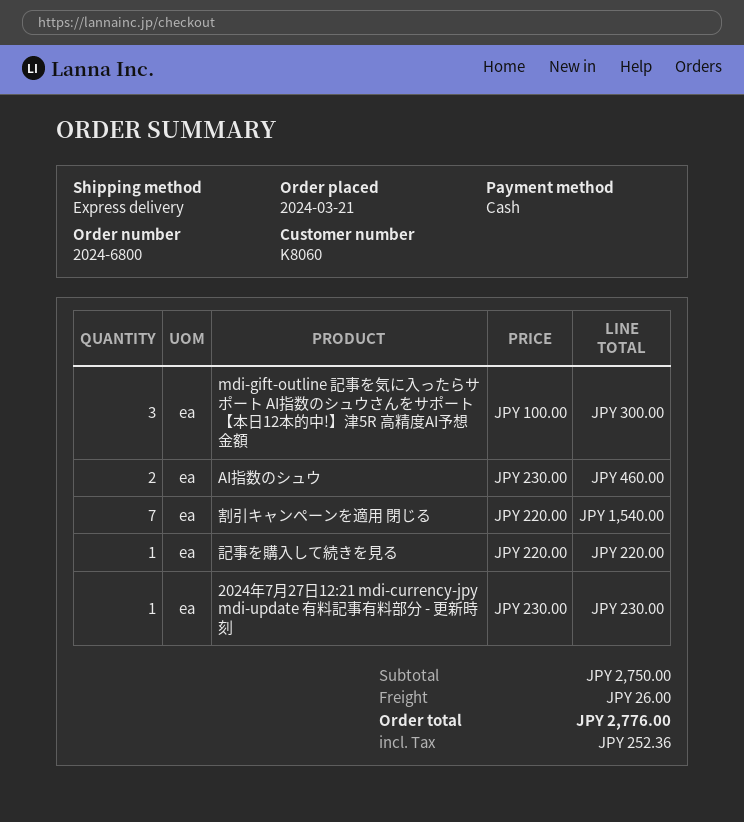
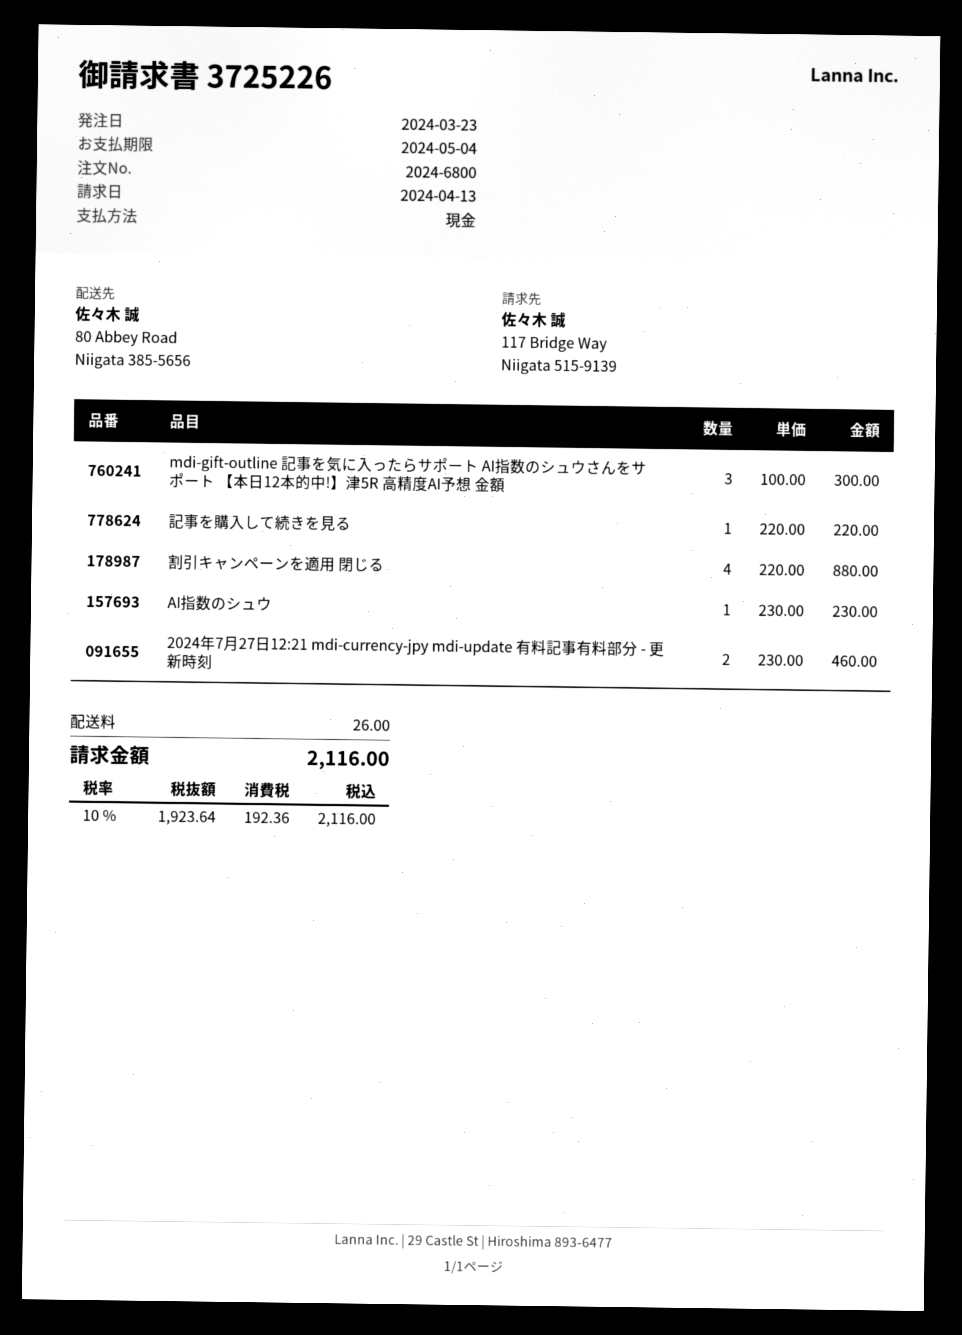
order date: 2024-03-21 -> 2024-03-23
AI指数のシュウ: 2 x 230.00 = 460.00 -> 1 x 230.00 = 230.00
割引キャンペーンを適用 閉じる: 7 x 220.00 = 1540.00 -> 4 x 220.00 = 880.00
2024年7月27日12:21 mdi-currency-jpy mdi-update 有料記事有料部分 - 更新時刻: 1 x 230.00 = 230.00 -> 2 x 230.00 = 460.00
tax: 252.36 -> 192.36
total: 2776.00 -> 2116.00

